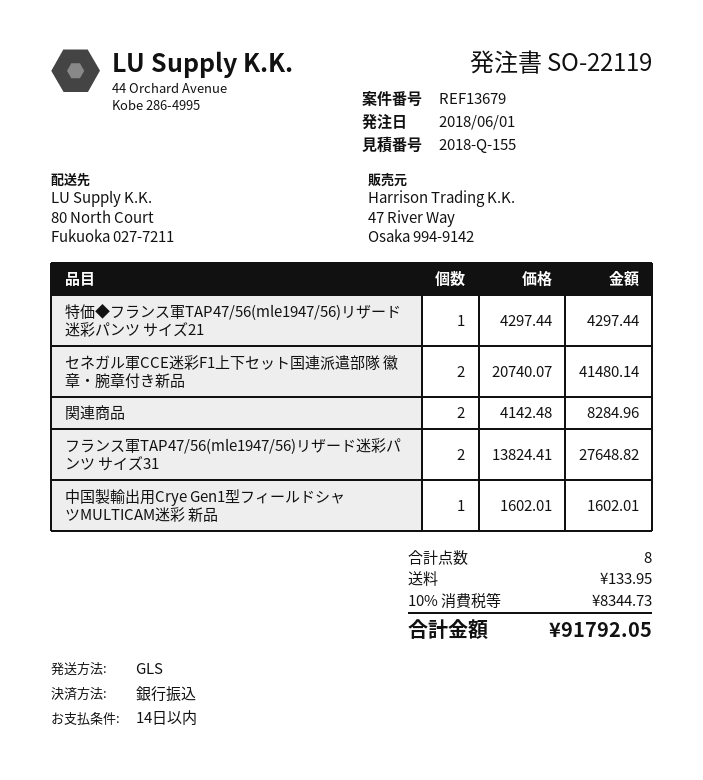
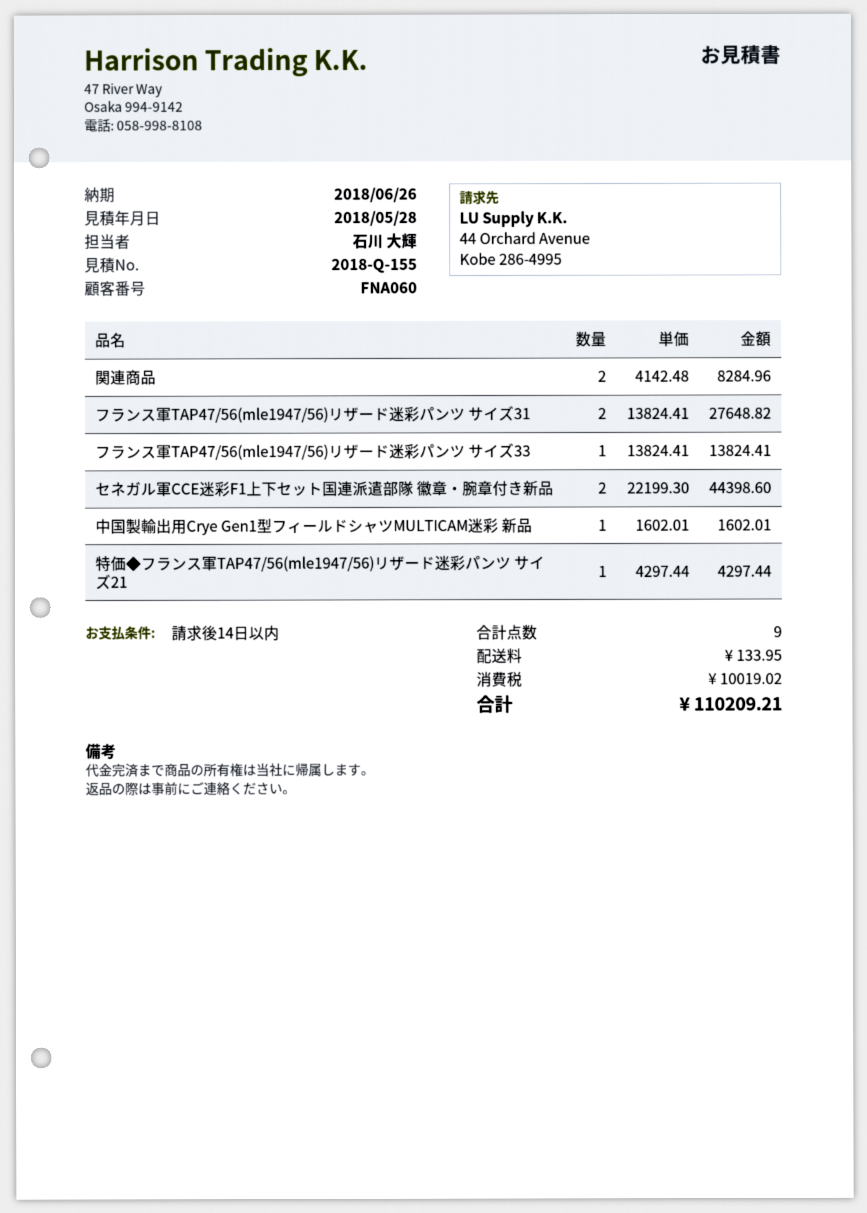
セネガル軍CCE迷彩F1上下セット国連派遣部隊 徽章・腕章付き新品: 2 x 20740.07 = 41480.14 -> 2 x 22199.30 = 44398.60
フランス軍TAP47/56(mle1947/56)リザード迷彩パンツ サイズ33: none -> 1 x 13824.41 = 13824.41
total quantity: 8 -> 9
tax: 8344.73 -> 10019.02
total: 91792.05 -> 110209.21

